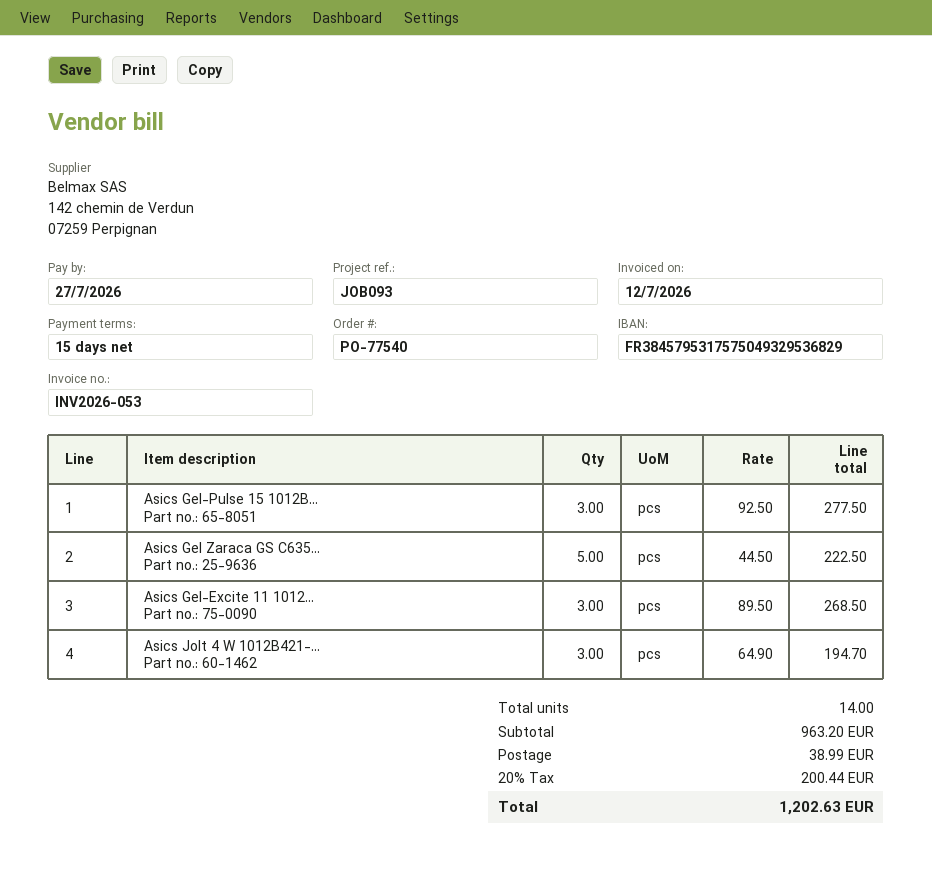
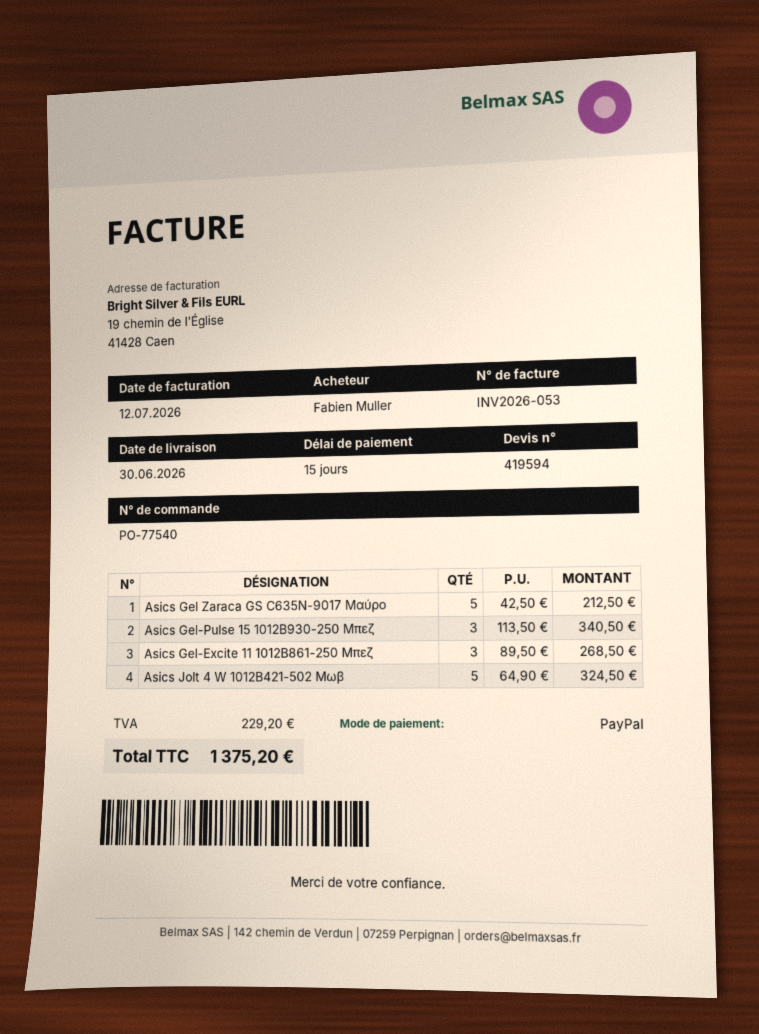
Asics Gel-Pulse 15 1012B...: 3 x 92.50 = 277.50 -> 3 x 113.50 = 340.50
Asics Gel Zaraca GS C635...: 5 x 44.50 = 222.50 -> 5 x 42.50 = 212.50
Asics Jolt 4 W 1012B421-...: 3 x 64.90 = 194.70 -> 5 x 64.90 = 324.50
shipping: 38.99 -> none
tax: 200.44 -> 229.20
total: 1202.63 -> 1375.20

